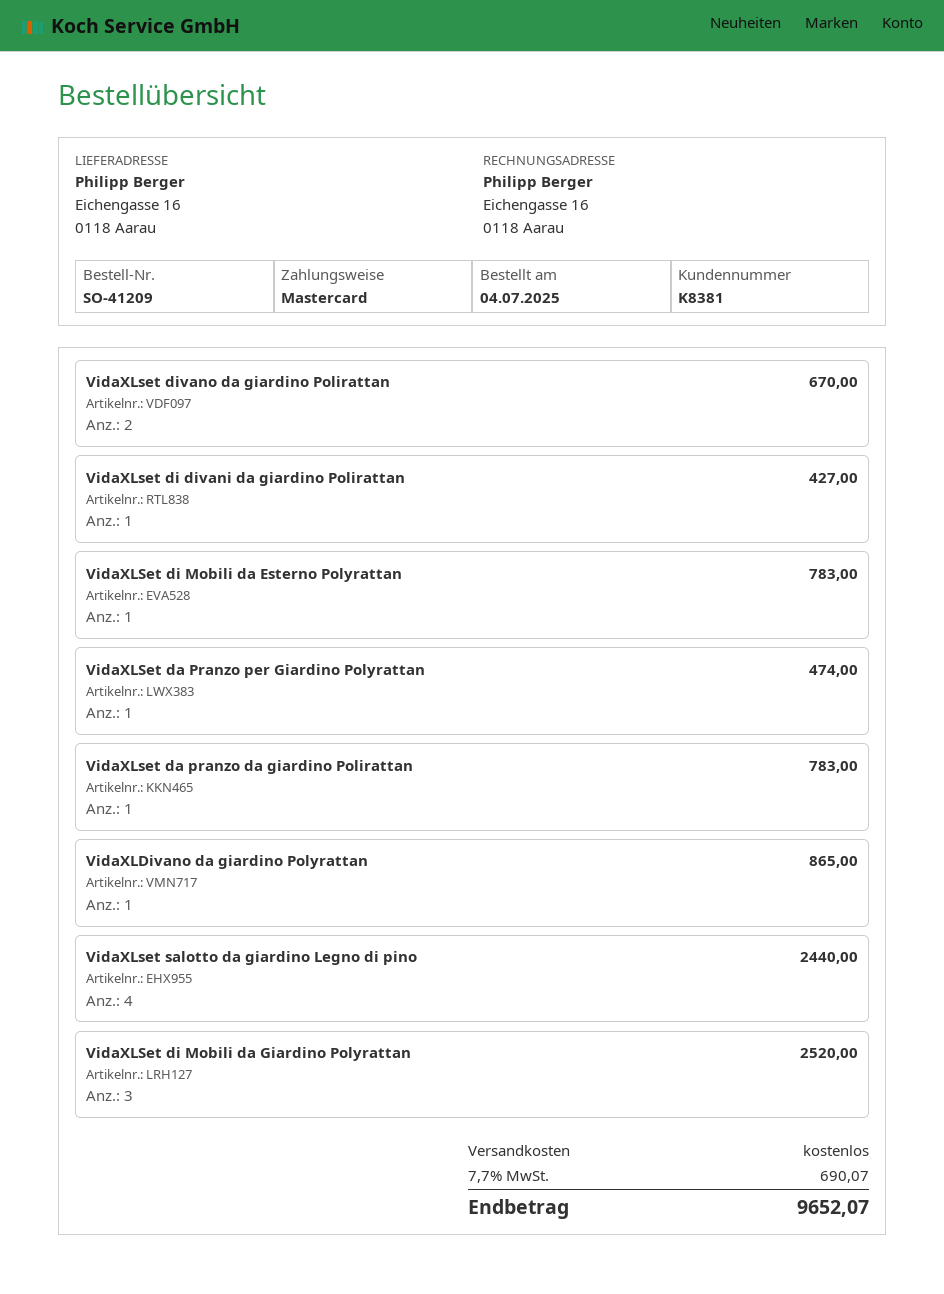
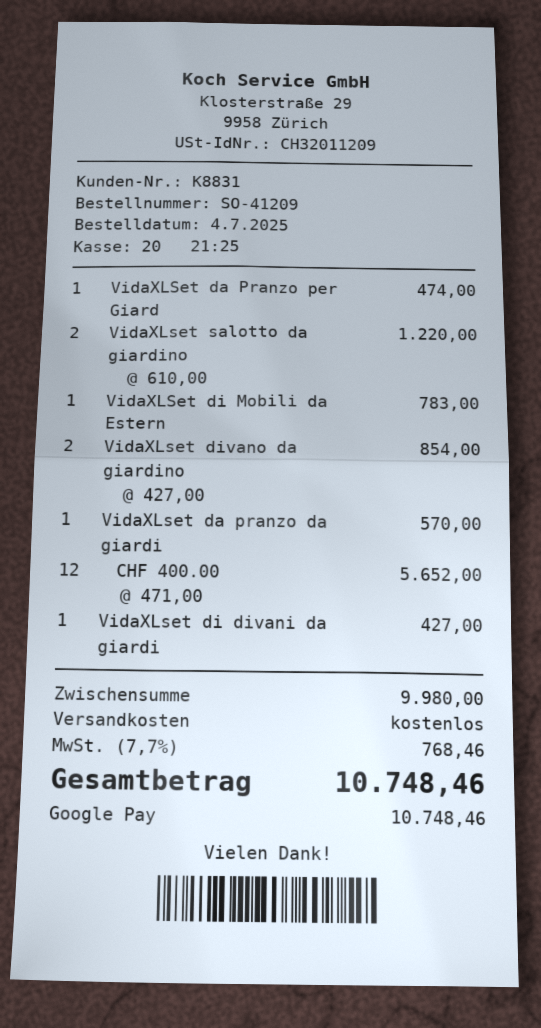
customer number: K8381 -> K8831
payment method: Mastercard -> Google Pay
VidaXLset divano da giardino Polirattan: 2 for 670.00 -> 2 for 854.00
VidaXLset da pranzo da giardino Polirattan: 1 for 783.00 -> 1 for 570.00
VidaXLDivano da giardino Polyrattan: 1 for 865.00 -> none
VidaXLset salotto da giardino Legno di pino: 4 for 2440.00 -> 2 for 1220.00
VidaXLSet di Mobili da Giardino Polyrattan: 3 for 2520.00 -> none
CHF 400.00: none -> 12 for 5652.00
tax: 7.7% = 690.07 -> 7.7% = 768.46
total: 9652.07 -> 10748.46

